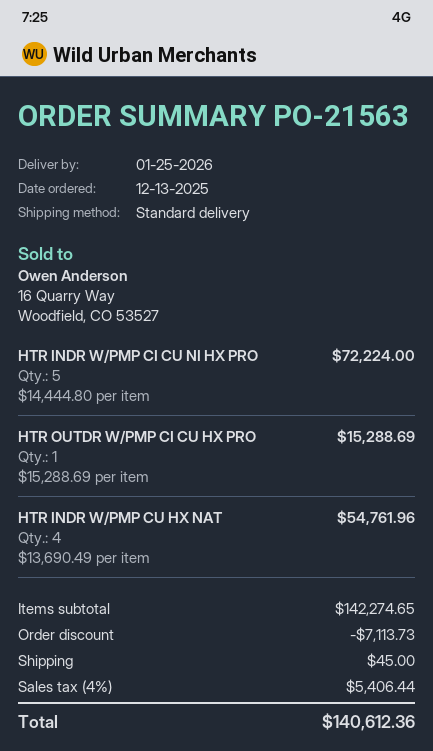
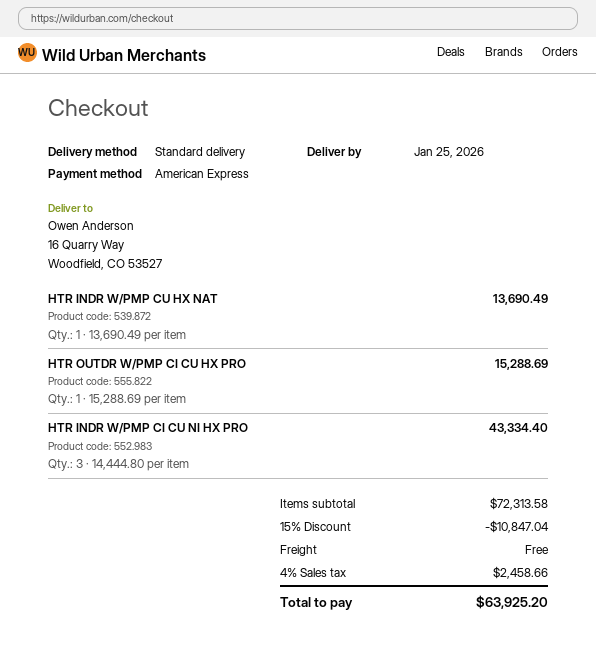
HTR INDR W/PMP CI CU NI HX PRO: 5 x 14444.80 = 72224.00 -> 3 x 14444.80 = 43334.40
HTR INDR W/PMP CU HX NAT: 4 x 13690.49 = 54761.96 -> 1 x 13690.49 = 13690.49
subtotal: 142274.65 -> 72313.58
discount: 7113.73 -> 10847.04
shipping: 45.00 -> 0.00
tax: 4% = 5406.44 -> 4% = 2458.66
total: 140612.36 -> 63925.20

